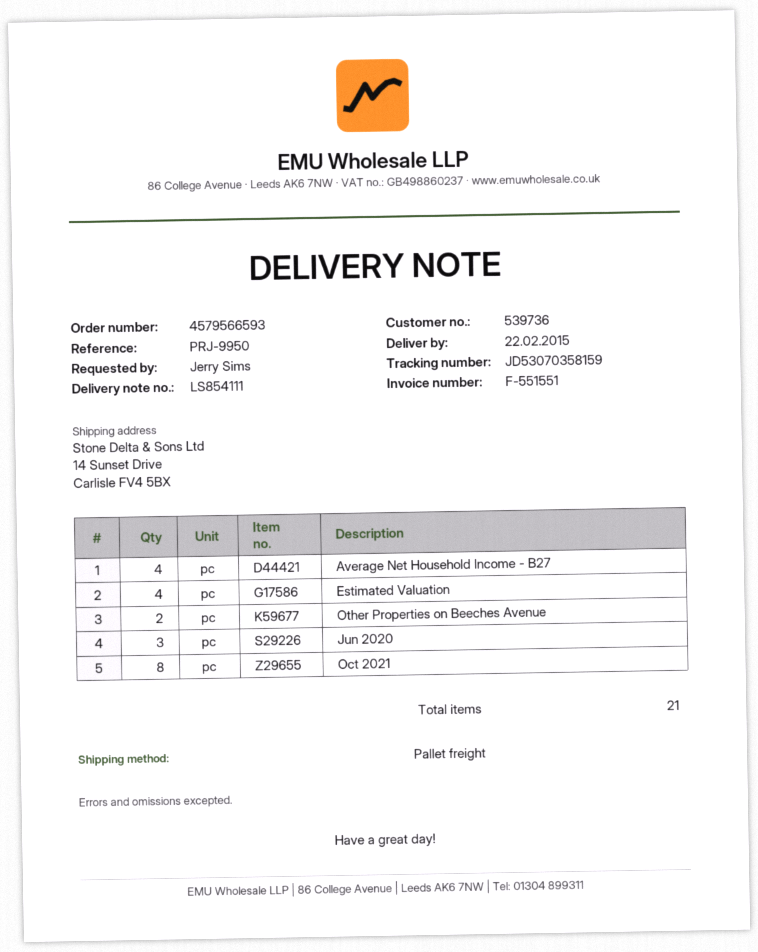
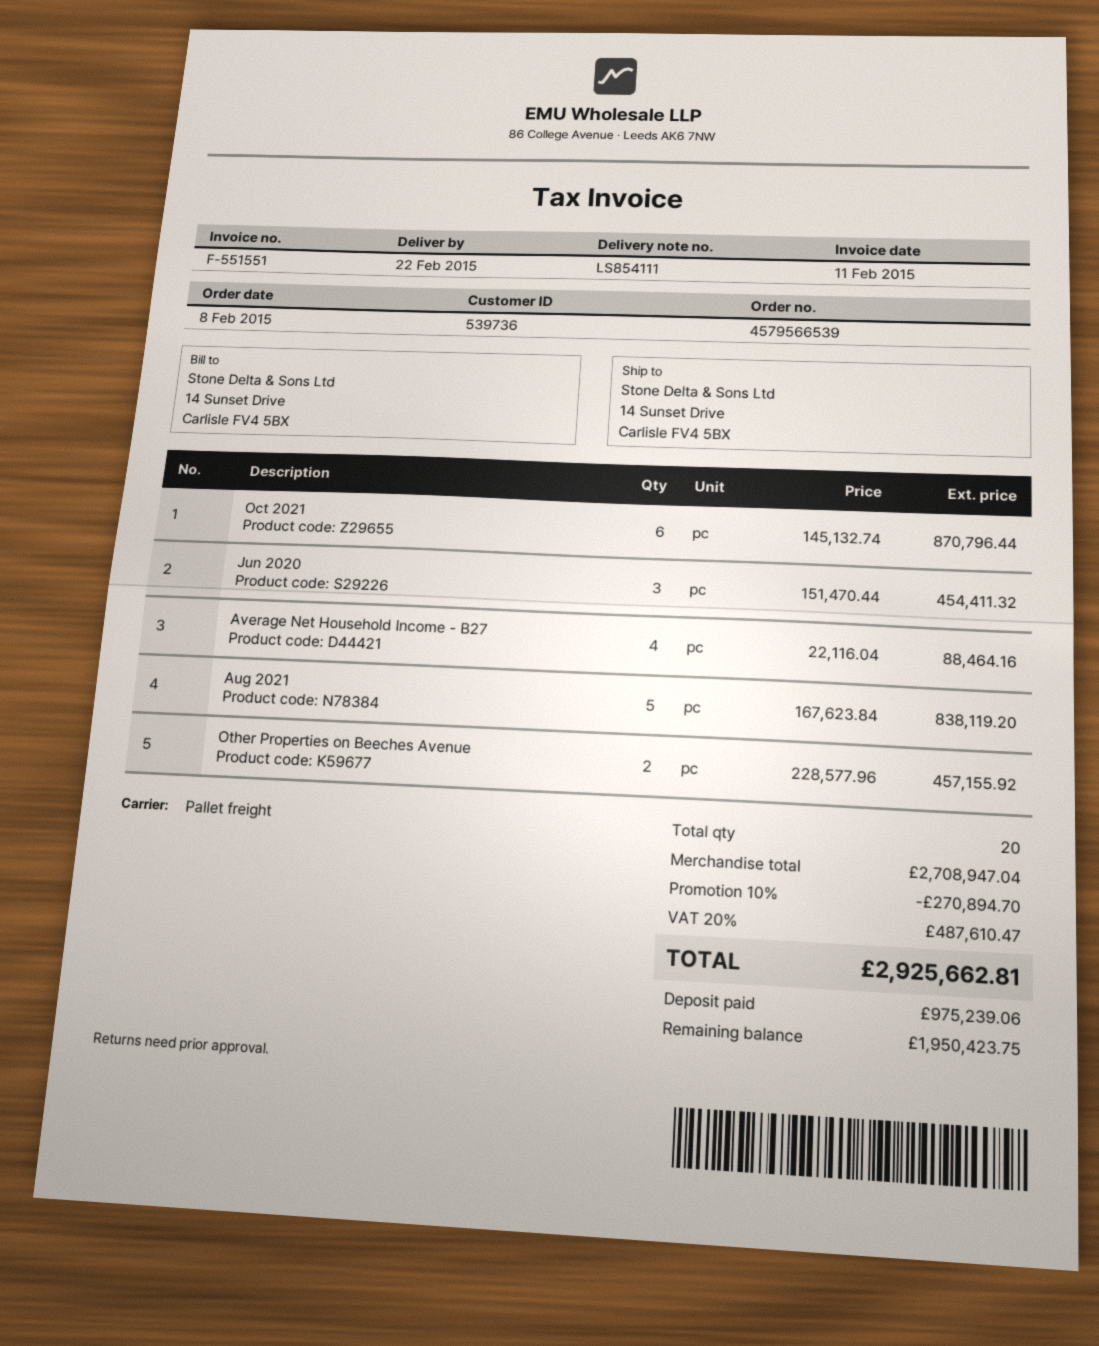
order number: 4579566593 -> 4579566539
Estimated Valuation: 4 -> none
Oct 2021: 8 -> 6
Aug 2021: none -> 5
total quantity: 21 -> 20

